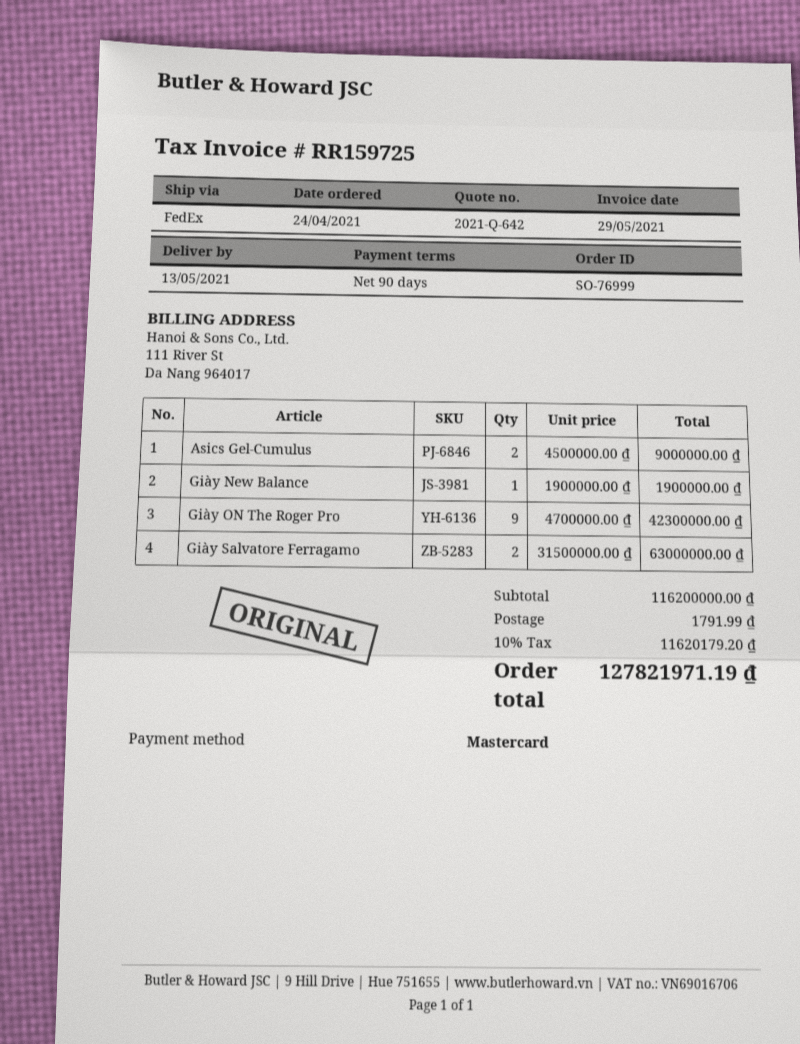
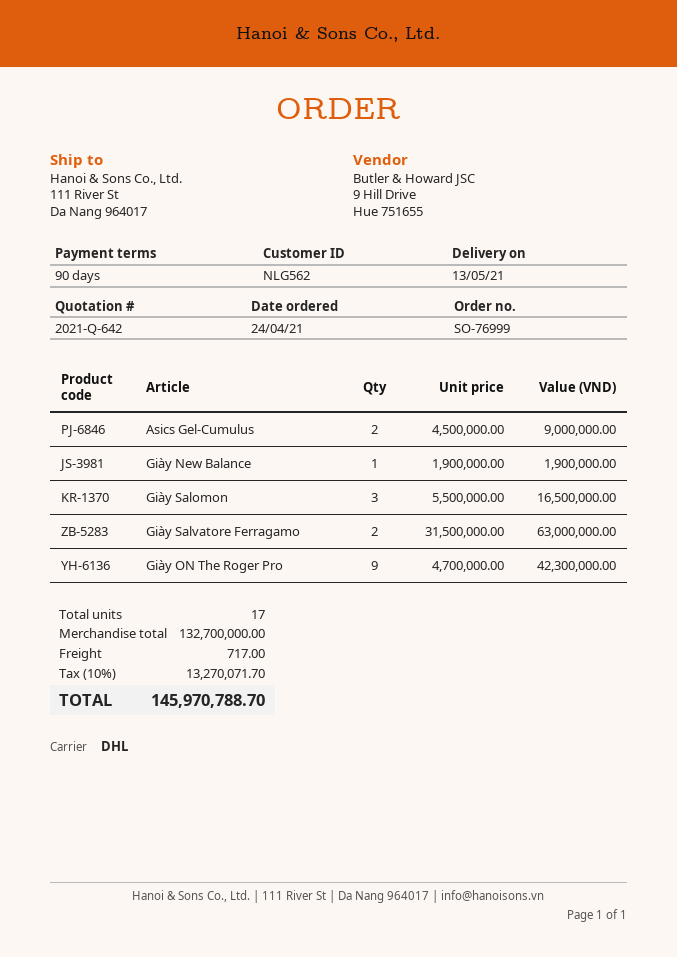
shipping method: FedEx -> DHL
Giày Salomon: none -> 3 x 5500000.00 = 16500000.00
subtotal: 116200000.00 -> 132700000.00
shipping: 1791.99 -> 717.00
tax: 10% = 11620179.20 -> 10% = 13270071.70
total: 127821971.19 -> 145970788.70

